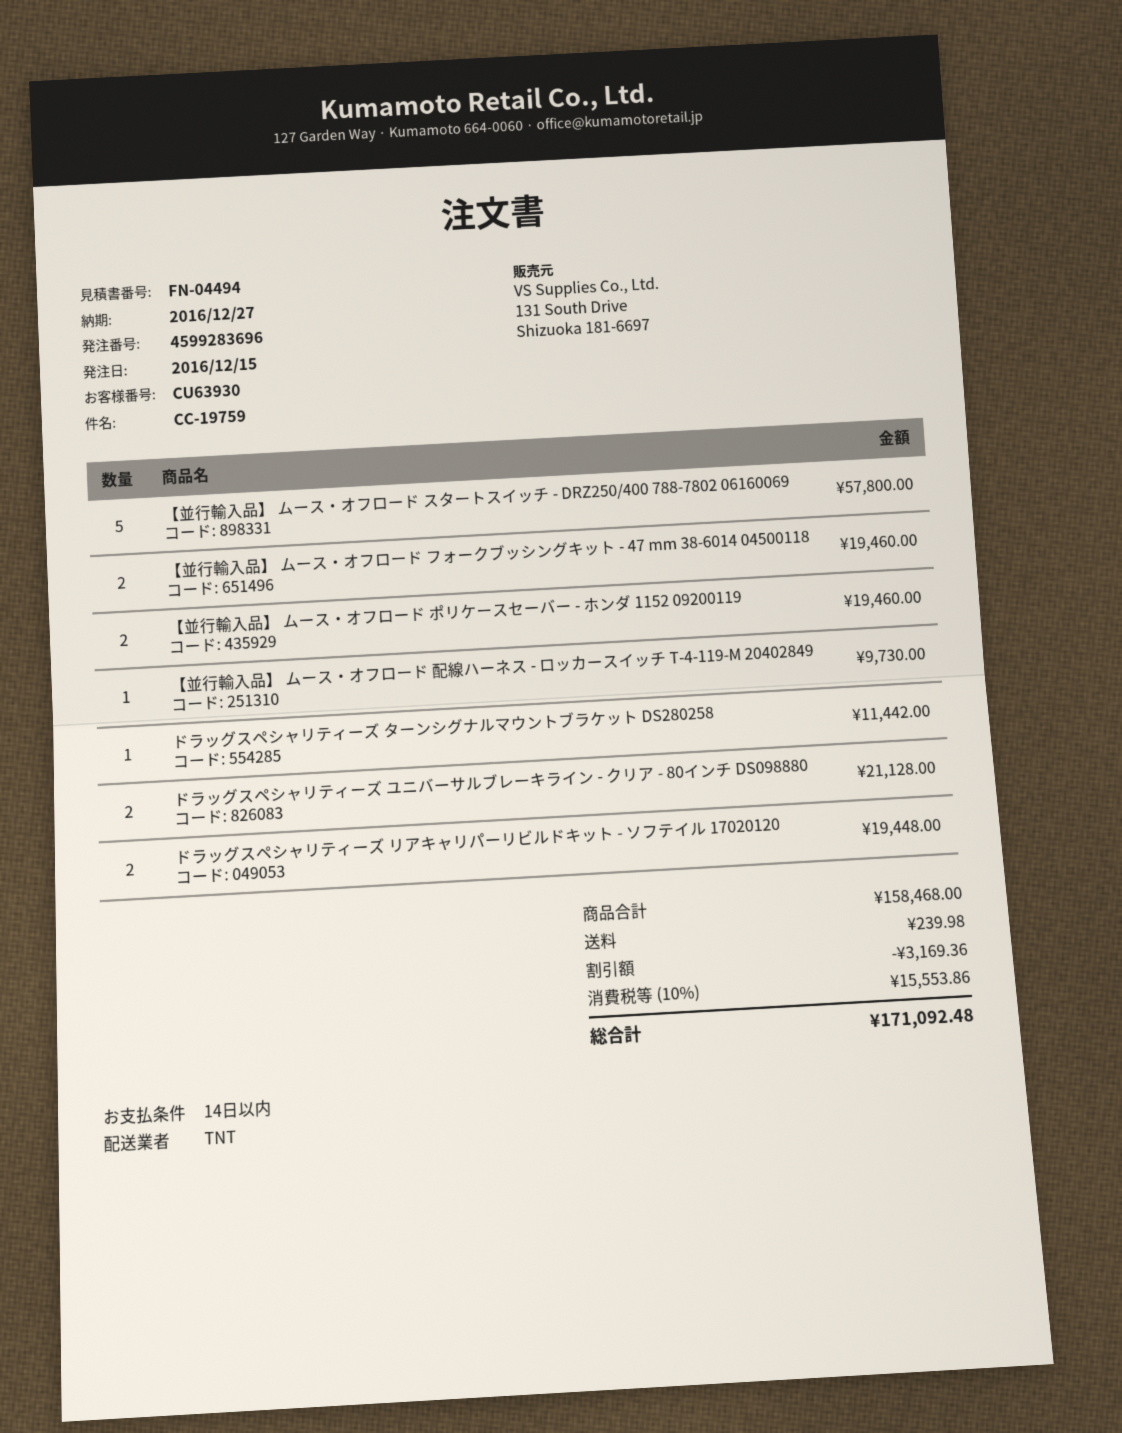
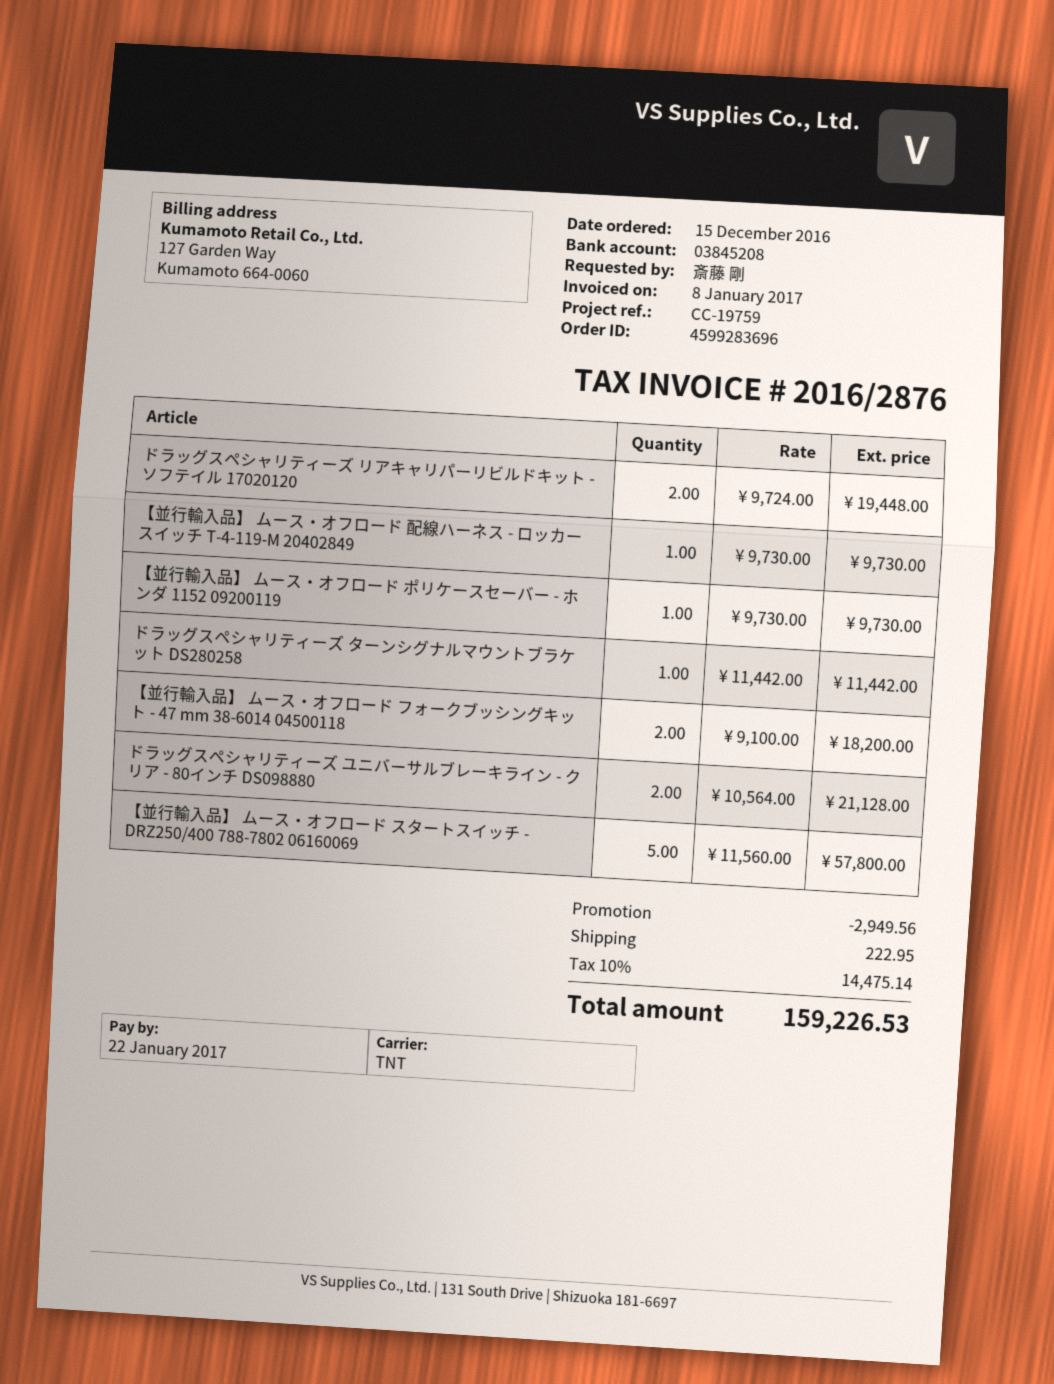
【並行輸入品】 ムース・オフロード フォークブッシングキット - 47 mm 38-6014 04500118: 2 for 19460.00 -> 2 for 18200.00
【並行輸入品】 ムース・オフロード ポリケースセーバー - ホンダ 1152 09200119: 2 for 19460.00 -> 1 for 9730.00
discount: 3169.36 -> 2949.56
shipping: 239.98 -> 222.95
tax: 10% = 15553.86 -> 10% = 14475.14
total: 171092.48 -> 159226.53

